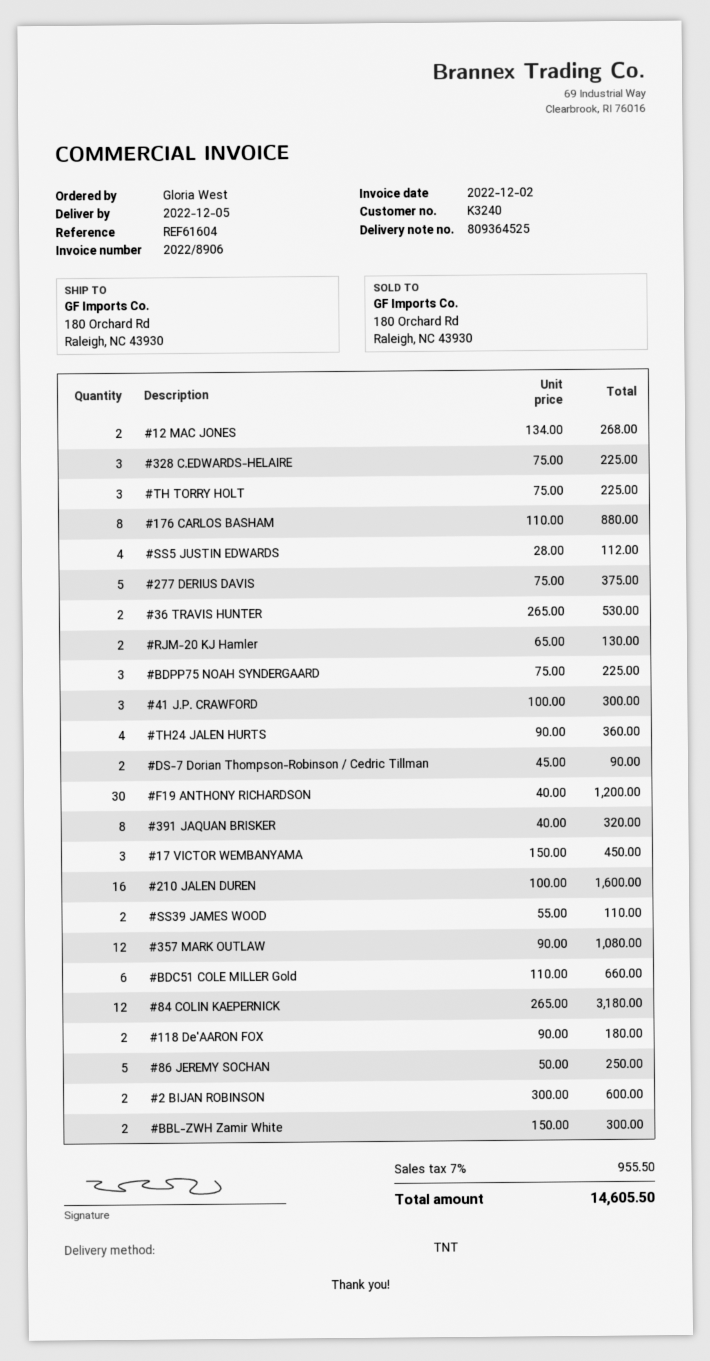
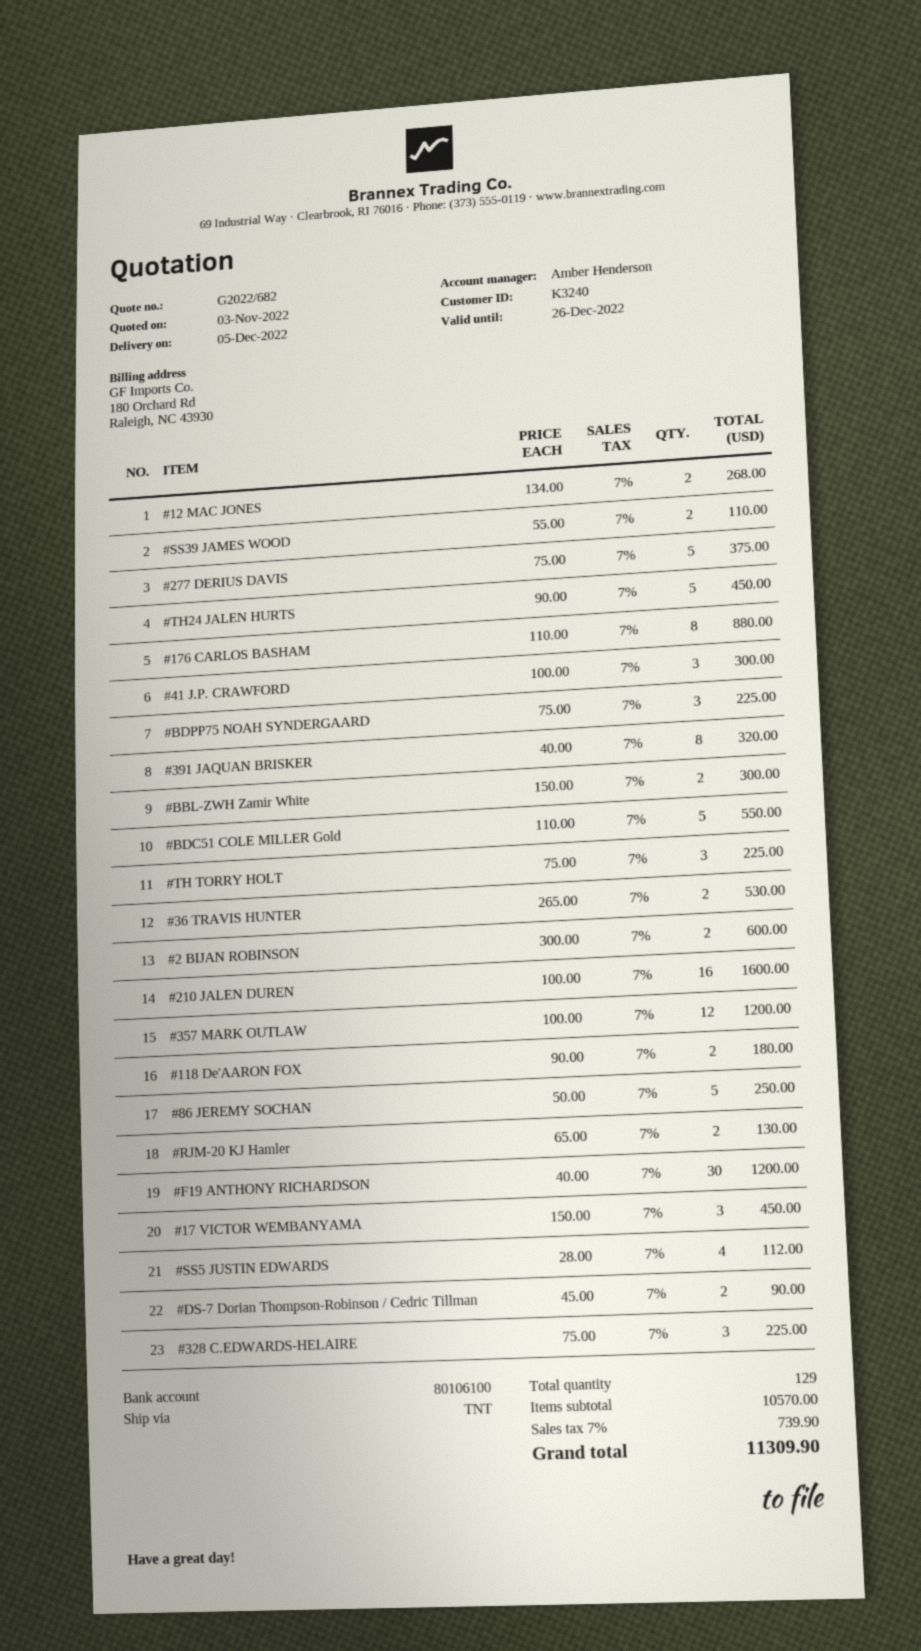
#TH24 JALEN HURTS: 4 x 90.00 = 360.00 -> 5 x 90.00 = 450.00
#357 MARK OUTLAW: 12 x 90.00 = 1080.00 -> 12 x 100.00 = 1200.00
#BDC51 COLE MILLER Gold: 6 x 110.00 = 660.00 -> 5 x 110.00 = 550.00
#84 COLIN KAEPERNICK: 12 x 265.00 = 3180.00 -> none
tax: 7% = 955.50 -> 7% = 739.90
total: 14605.50 -> 11309.90

